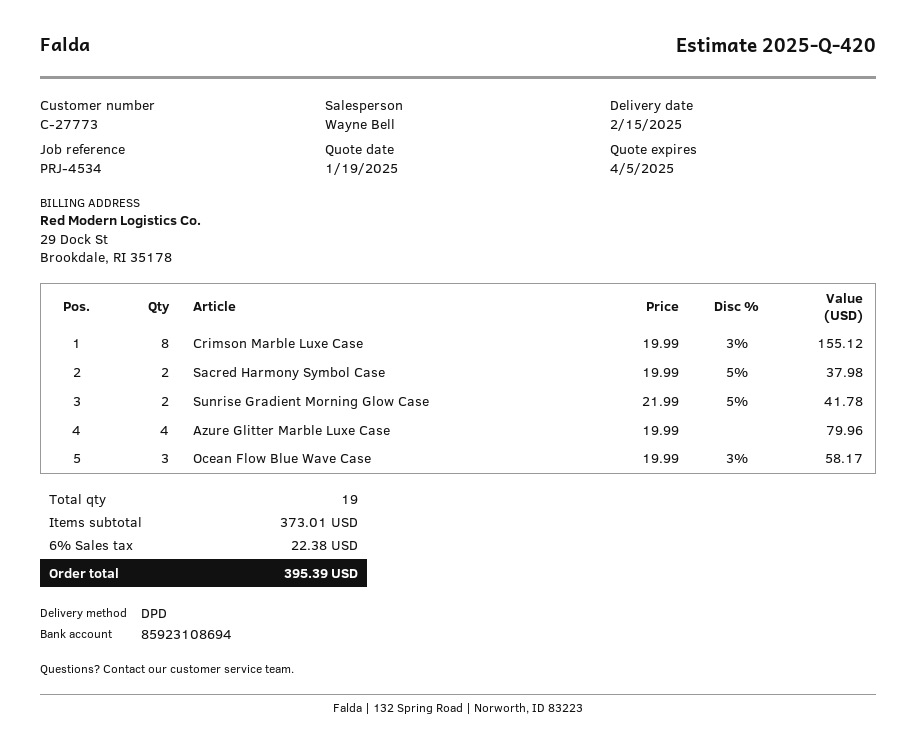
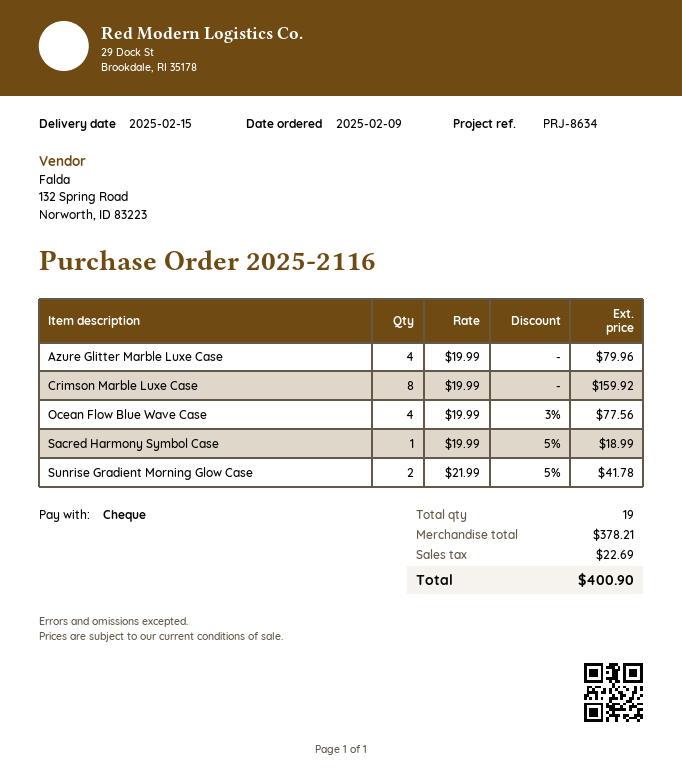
reference: PRJ-4534 -> PRJ-8634
Crimson Marble Luxe Case: 8 x 19.99 - 3% = 155.12 -> 8 x 19.99 = 159.92
Sacred Harmony Symbol Case: 2 x 19.99 - 5% = 37.98 -> 1 x 19.99 - 5% = 18.99
Ocean Flow Blue Wave Case: 3 x 19.99 - 3% = 58.17 -> 4 x 19.99 - 3% = 77.56
subtotal: 373.01 -> 378.21
tax: 22.38 -> 22.69
total: 395.39 -> 400.90

